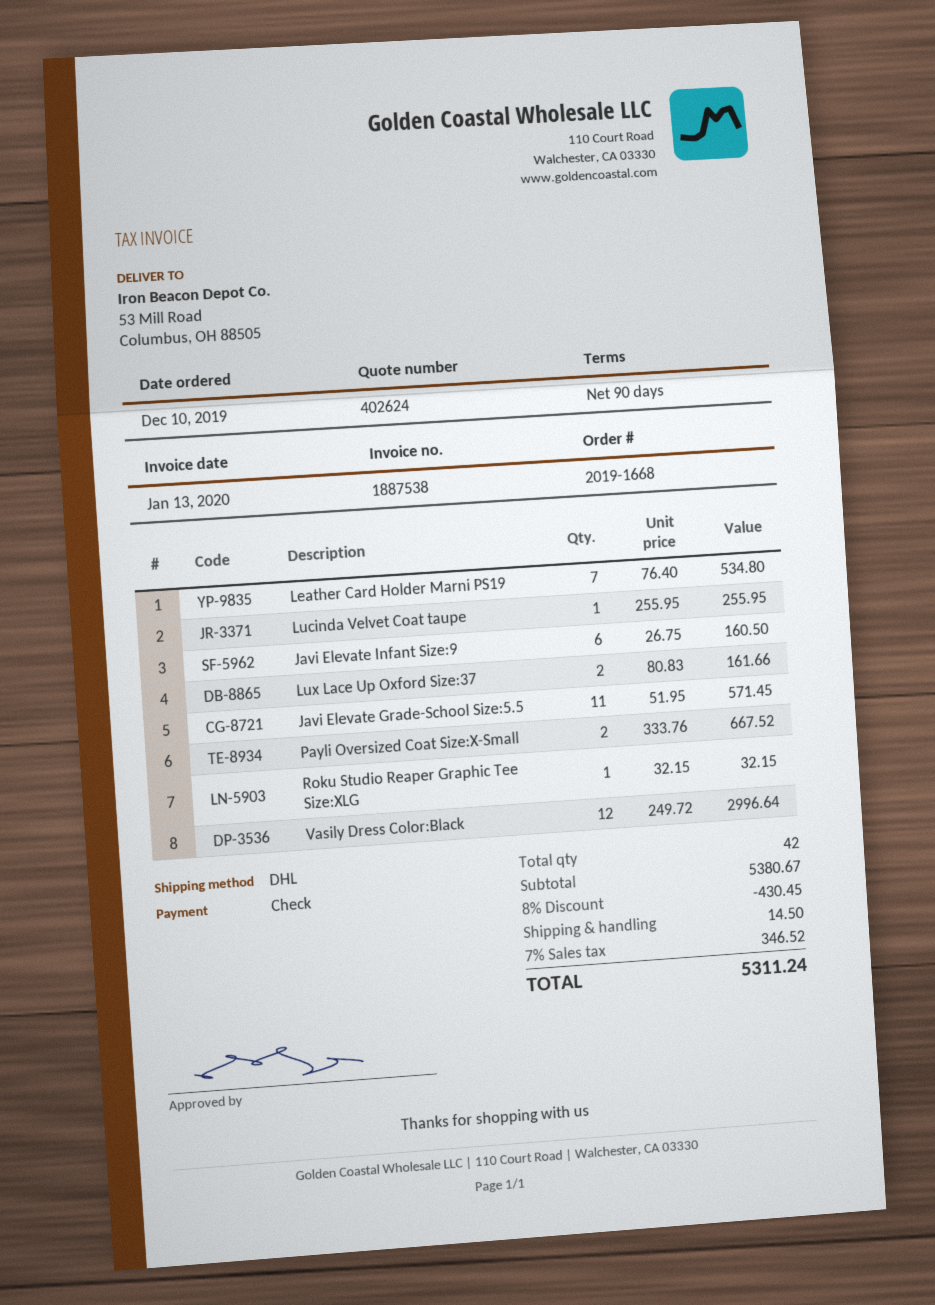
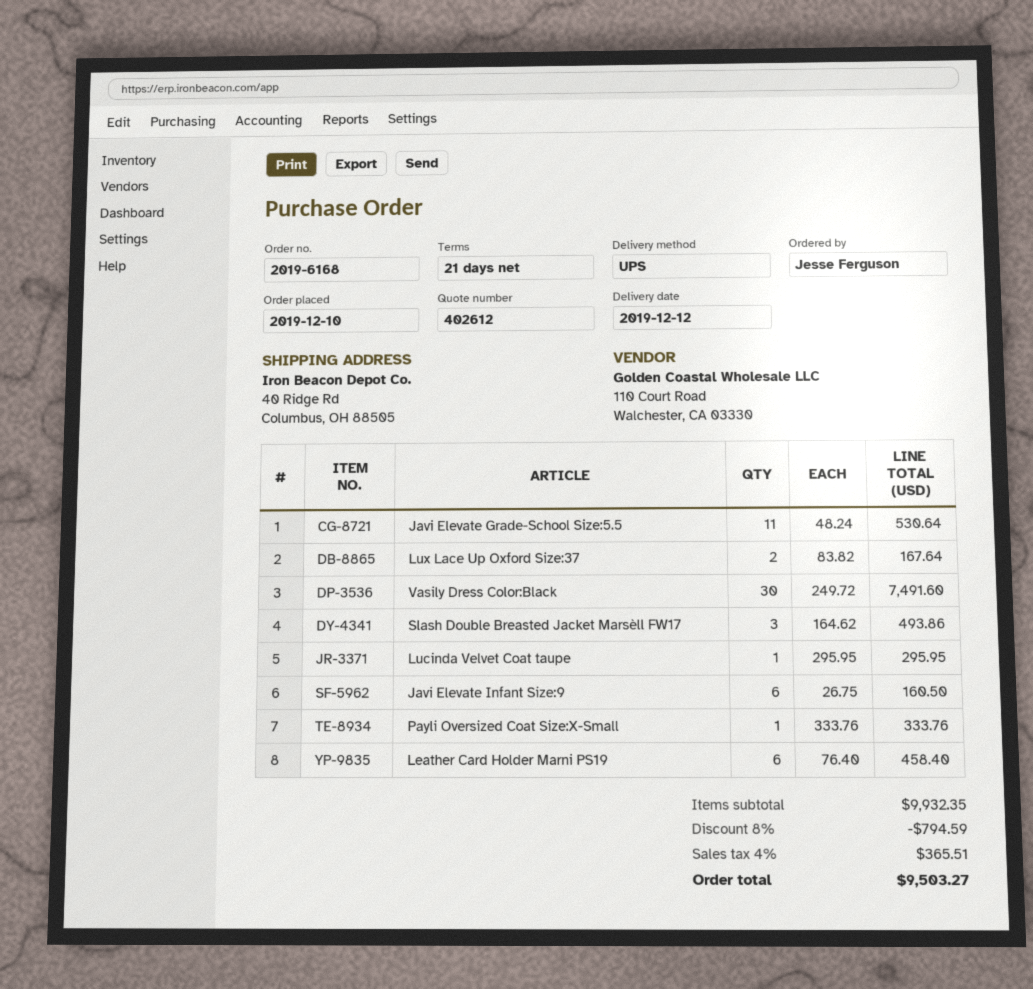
quote number: 402624 -> 402612
order number: 2019-1668 -> 2019-6168
payment terms: 90 days -> 21 days
shipping method: DHL -> UPS
ship to: 53 Mill Road, Columbus, OH 88505 -> 40 Ridge Rd, Columbus, OH 88505
Leather Card Holder Marni PS19: 7 x 76.40 = 534.80 -> 6 x 76.40 = 458.40
Lucinda Velvet Coat taupe: 1 x 255.95 = 255.95 -> 1 x 295.95 = 295.95
Lux Lace Up Oxford Size:37: 2 x 80.83 = 161.66 -> 2 x 83.82 = 167.64
Javi Elevate Grade-School Size:5.5: 11 x 51.95 = 571.45 -> 11 x 48.24 = 530.64
Payli Oversized Coat Size:X-Small: 2 x 333.76 = 667.52 -> 1 x 333.76 = 333.76
Roku Studio Reaper Graphic Tee Size:XLG: 1 x 32.15 = 32.15 -> none
Vasily Dress Color:Black: 12 x 249.72 = 2996.64 -> 30 x 249.72 = 7491.60
Slash Double Breasted Jacket Marsèll FW17: none -> 3 x 164.62 = 493.86
subtotal: 5380.67 -> 9932.35
discount: 8% = 430.45 -> 8% = 794.59
shipping: 14.50 -> none
tax: 7% = 346.52 -> 4% = 365.51
total: 5311.24 -> 9503.27

